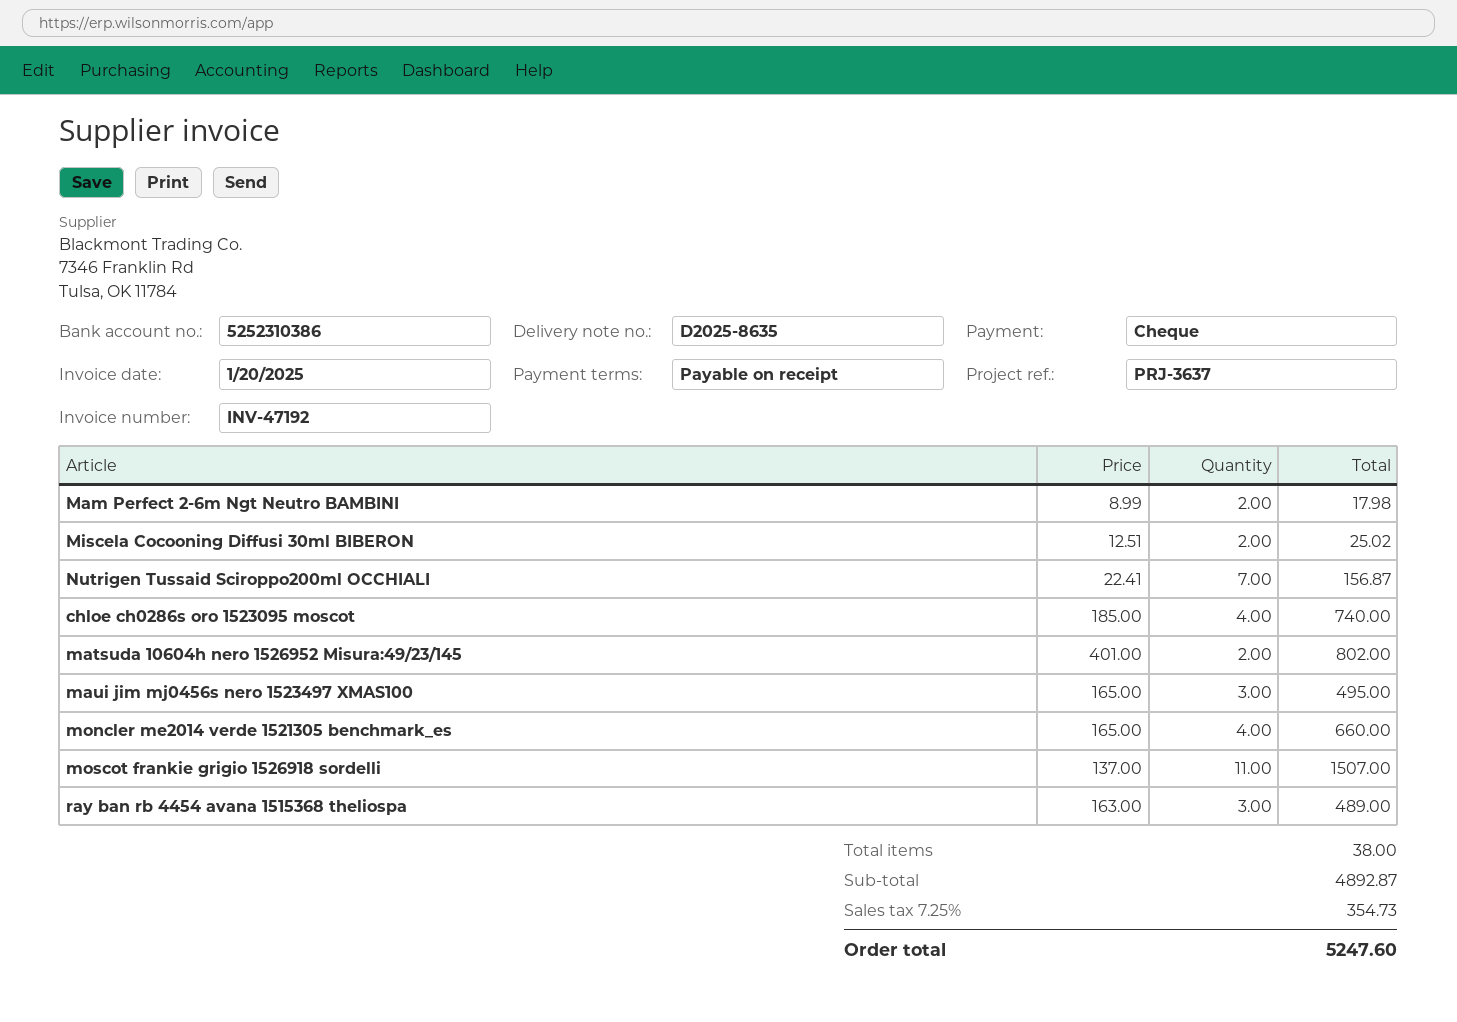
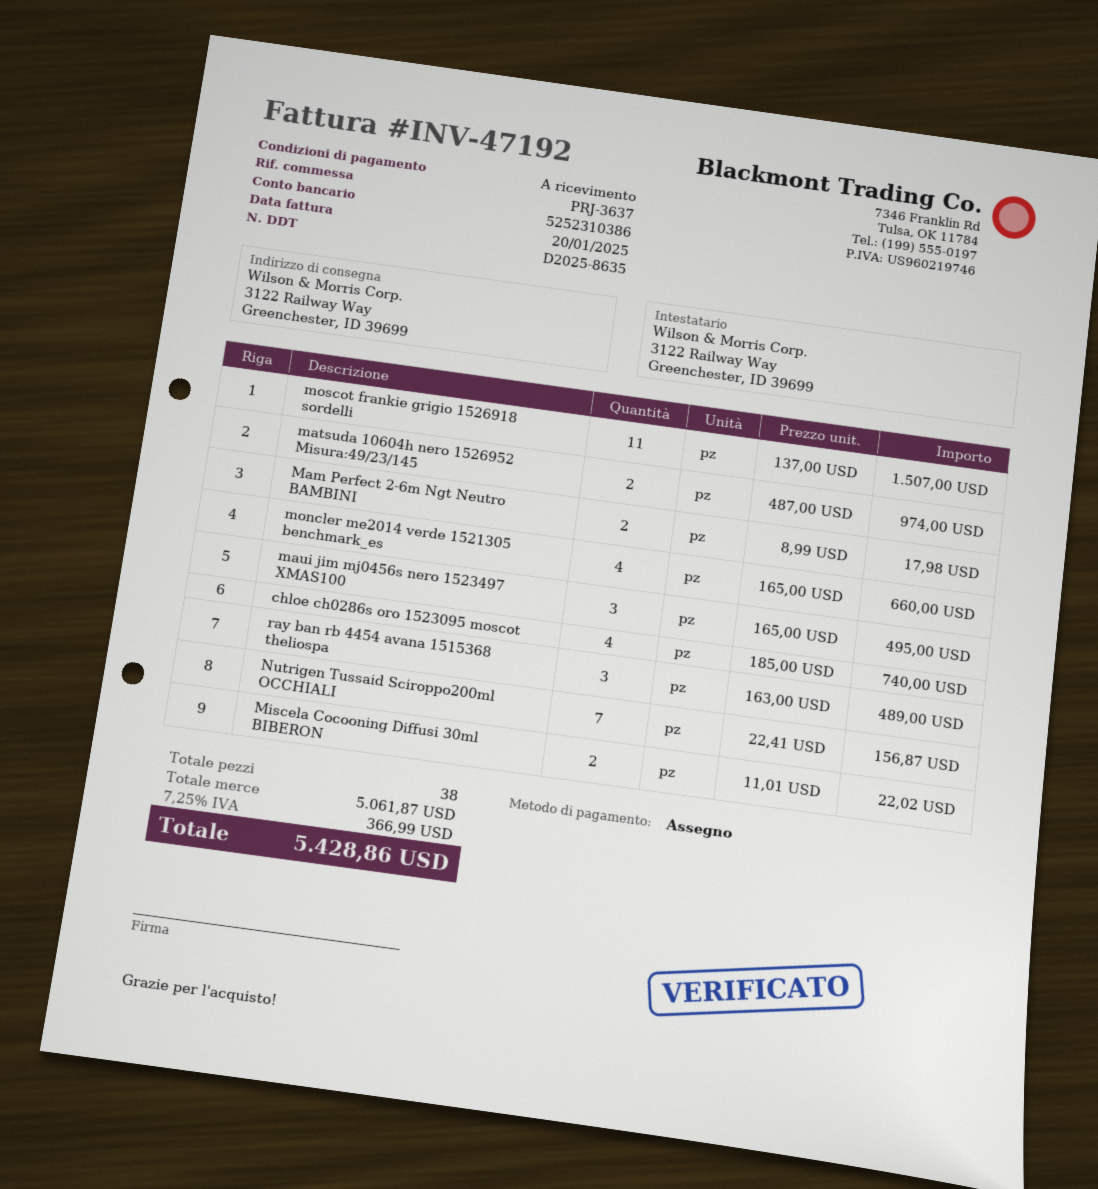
Miscela Cocooning Diffusi 30ml BIBERON: 2 x 12.51 = 25.02 -> 2 x 11.01 = 22.02
matsuda 10604h nero 1526952 Misura:49/23/145: 2 x 401.00 = 802.00 -> 2 x 487.00 = 974.00
subtotal: 4892.87 -> 5061.87
tax: 7.25% = 354.73 -> 7.25% = 366.99
total: 5247.60 -> 5428.86

